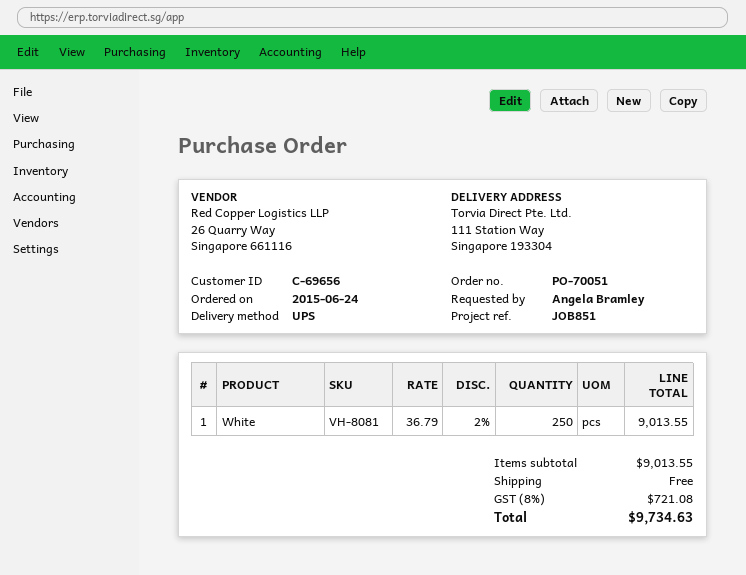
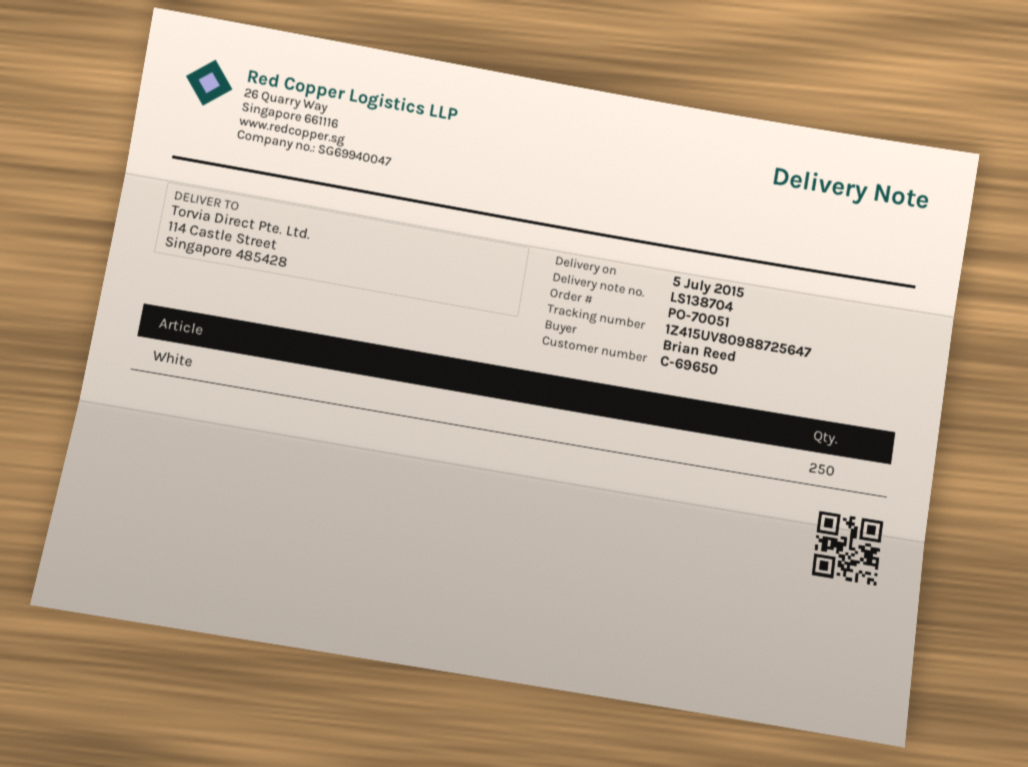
customer number: C-69656 -> C-69650
ordered by: Angela Bramley -> Brian Reed
ship to: 111 Station Way, Singapore 193304 -> 114 Castle Street, Singapore 485428

